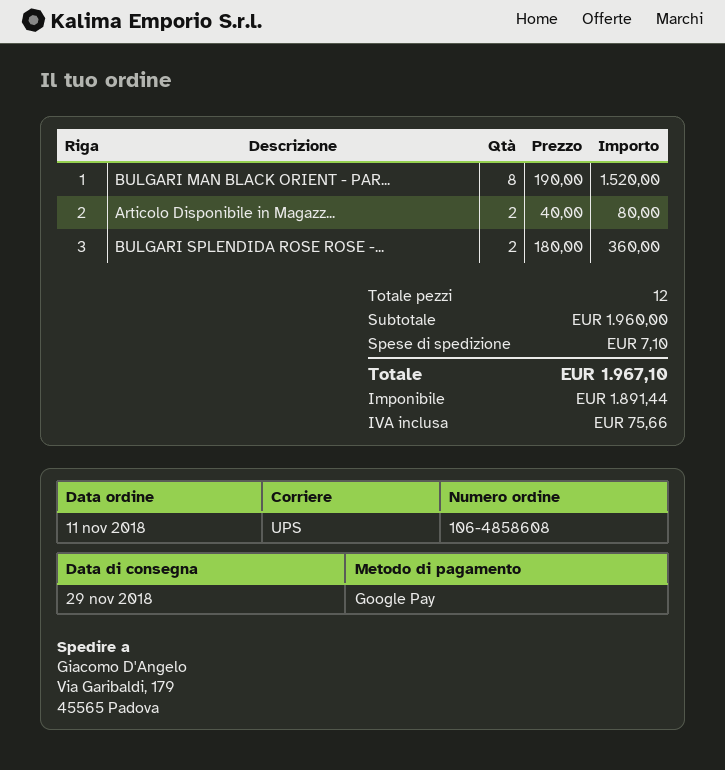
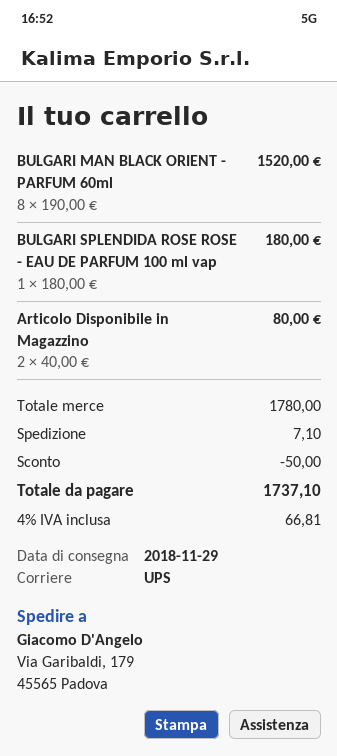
BULGARI SPLENDIDA ROSE ROSE -...: 2 x 180.00 = 360.00 -> 1 x 180.00 = 180.00
subtotal: 1960.00 -> 1780.00
discount: none -> 50.00
tax: 75.66 -> 66.81
total: 1967.10 -> 1737.10

